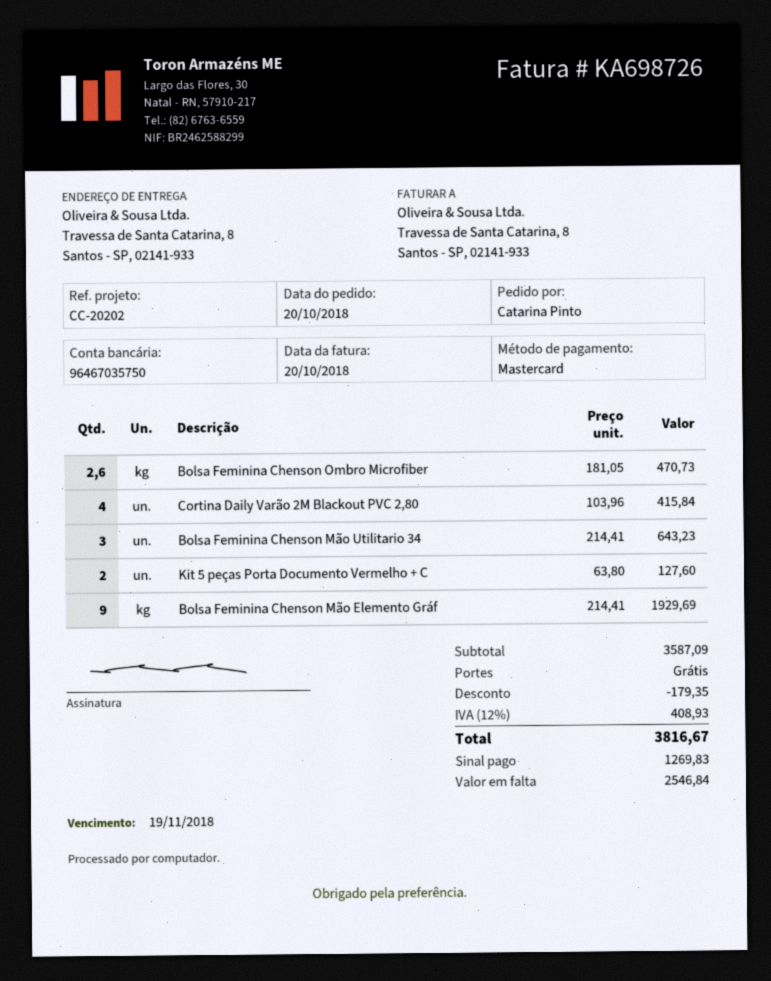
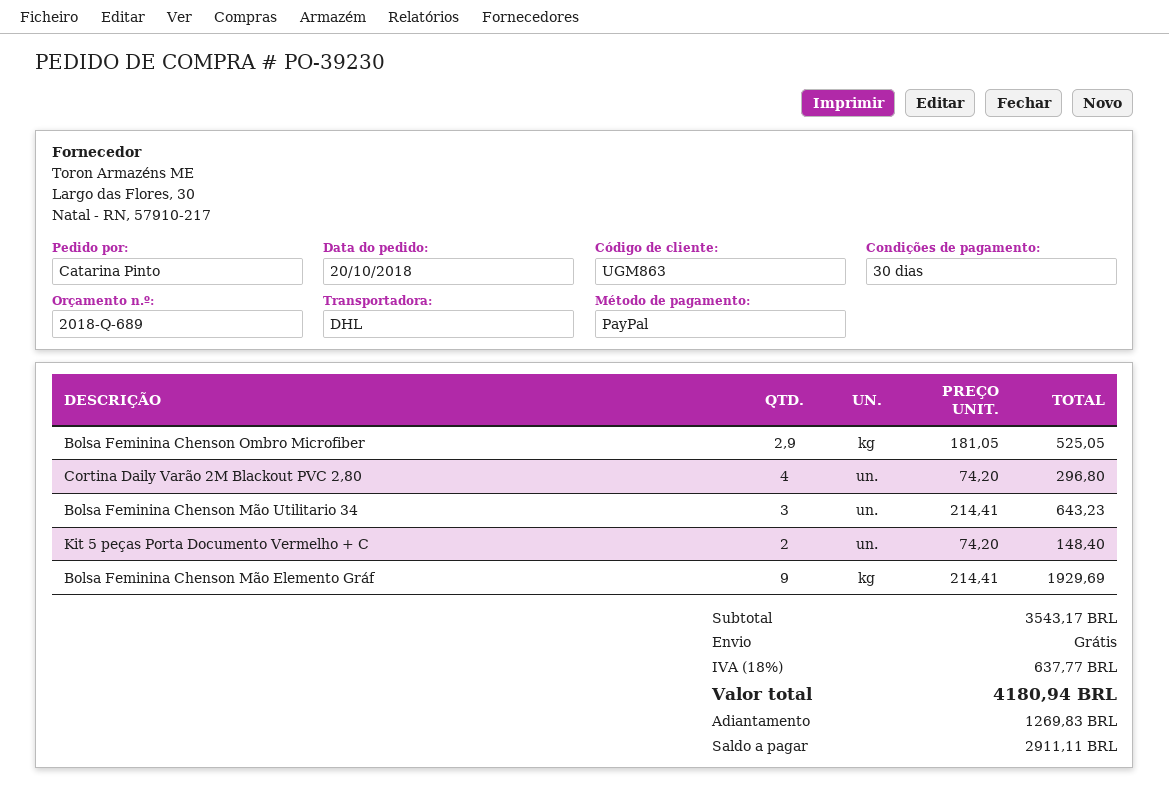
payment method: Mastercard -> PayPal
Bolsa Feminina Chenson Ombro Microfiber: 2.6 x 181.05 = 470.73 -> 2.9 x 181.05 = 525.05
Cortina Daily Varão 2M Blackout PVC 2,80: 4 x 103.96 = 415.84 -> 4 x 74.20 = 296.80
Kit 5 peças Porta Documento Vermelho + C: 2 x 63.80 = 127.60 -> 2 x 74.20 = 148.40
subtotal: 3587.09 -> 3543.17
discount: 179.35 -> none
tax: 12% = 408.93 -> 18% = 637.77
total: 3816.67 -> 4180.94
balance: 2546.84 -> 2911.11

